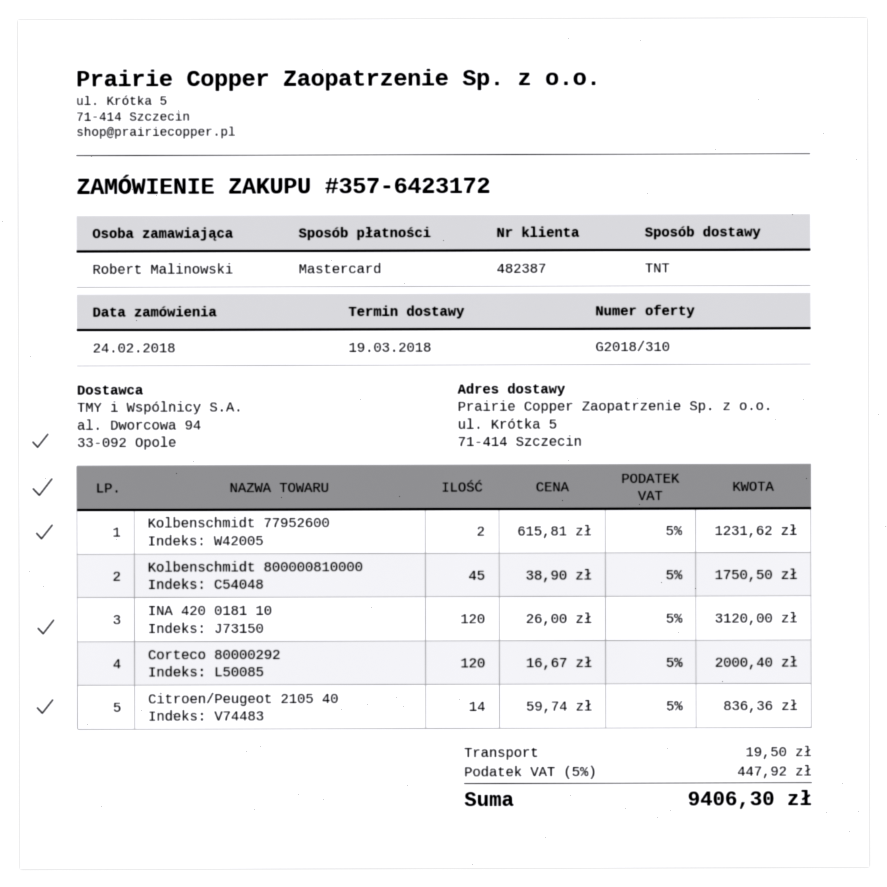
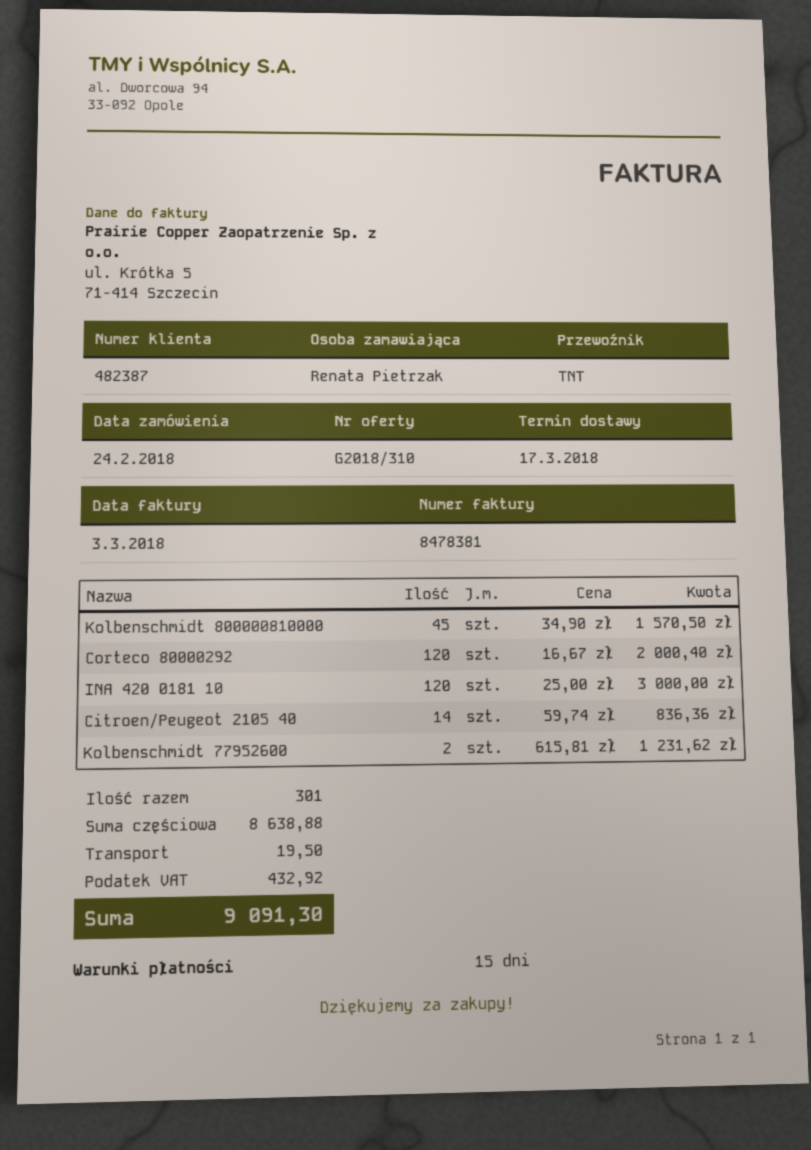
delivery date: 2018-03-19 -> 2018-03-17
ordered by: Robert Malinowski -> Renata Pietrzak
Kolbenschmidt 800000810000: 45 x 38.90 = 1750.50 -> 45 x 34.90 = 1570.50
INA 420 0181 10: 120 x 26.00 = 3120.00 -> 120 x 25.00 = 3000.00
tax: 447.92 -> 432.92
total: 9406.30 -> 9091.30

